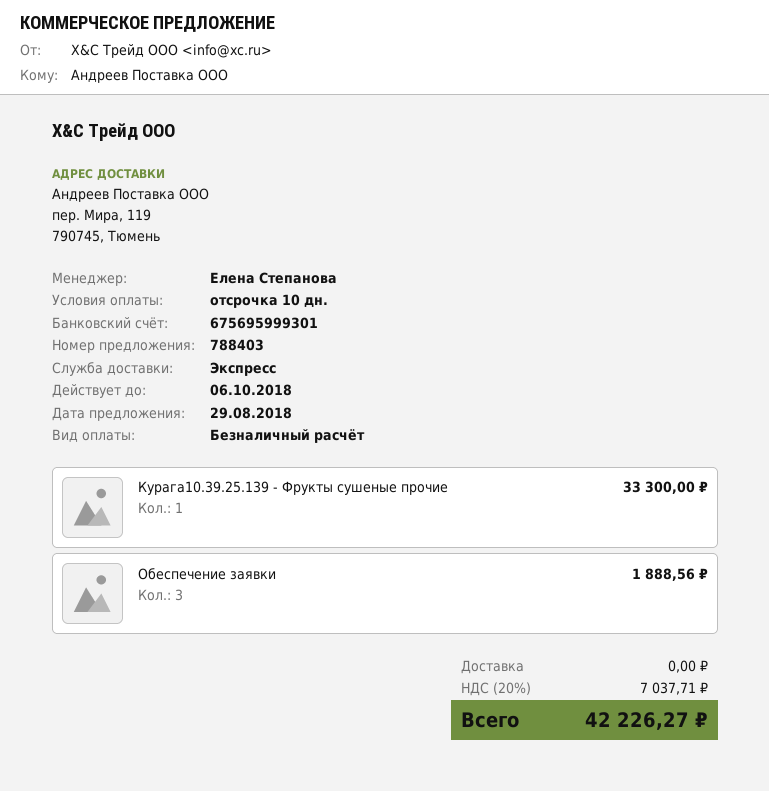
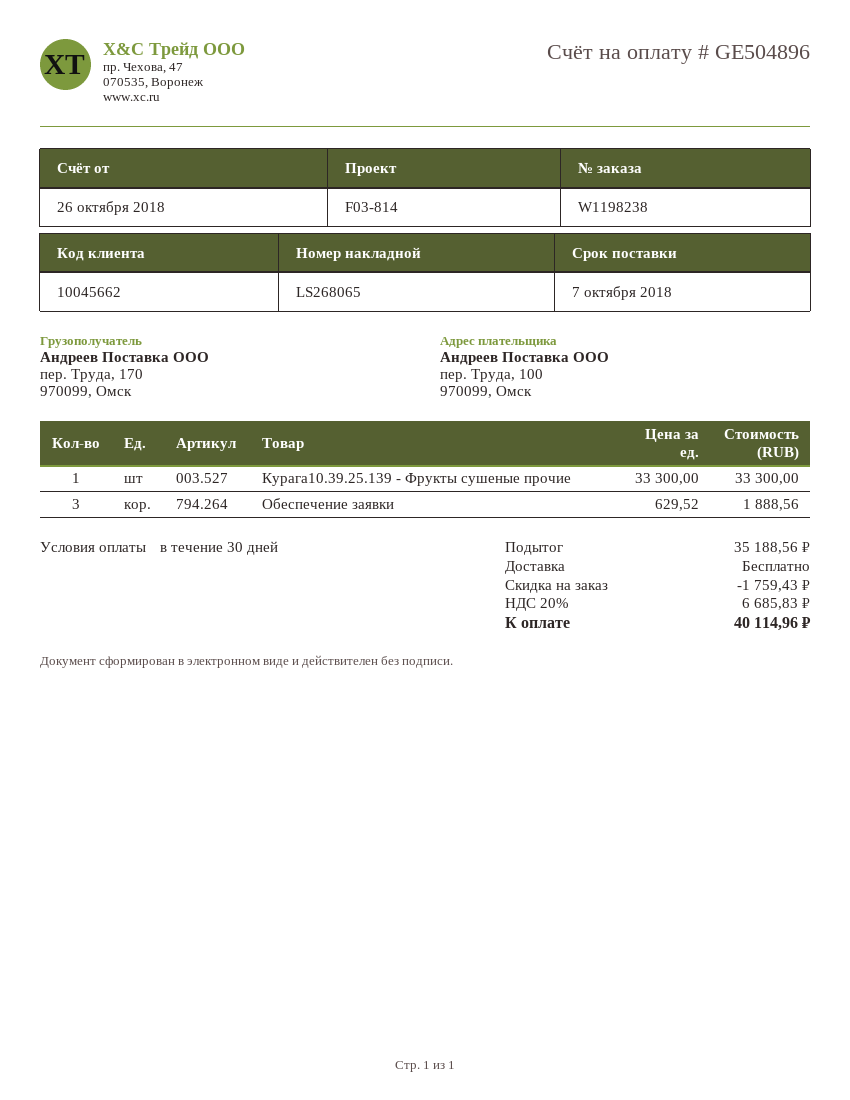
payment terms: 10 days -> 30 days
ship to: пер. Мира, 119, 790745, Тюмень -> пер. Труда, 170, 970099, Омск
discount: none -> 1759.43
tax: 20% = 7037.71 -> 20% = 6685.83
total: 42226.27 -> 40114.96

